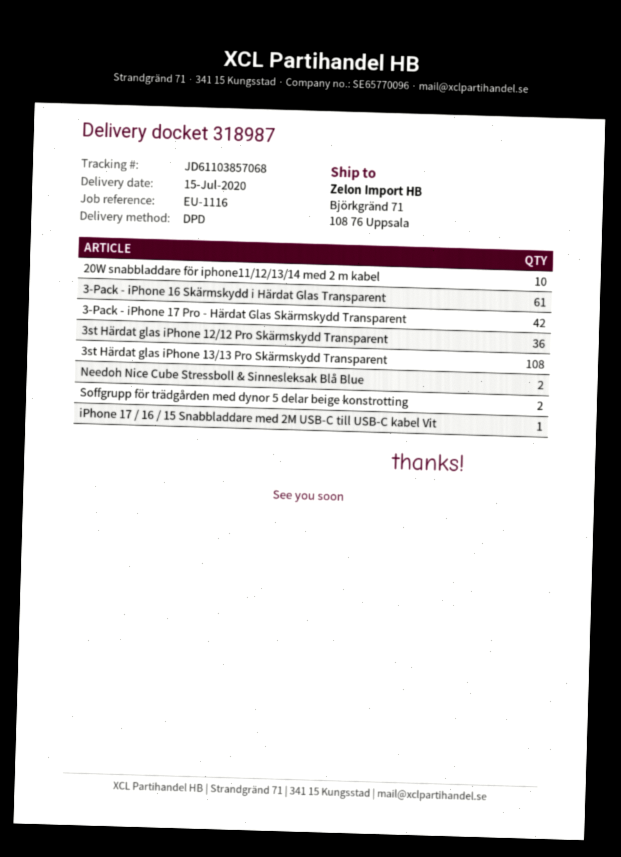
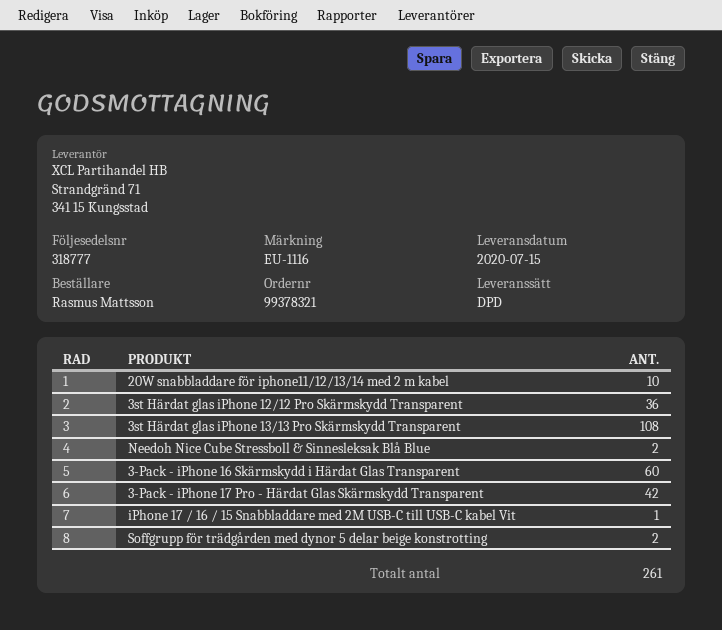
delivery note number: 318987 -> 318777
3-Pack - iPhone 16 Skärmskydd i Härdat Glas Transparent: 61 -> 60

